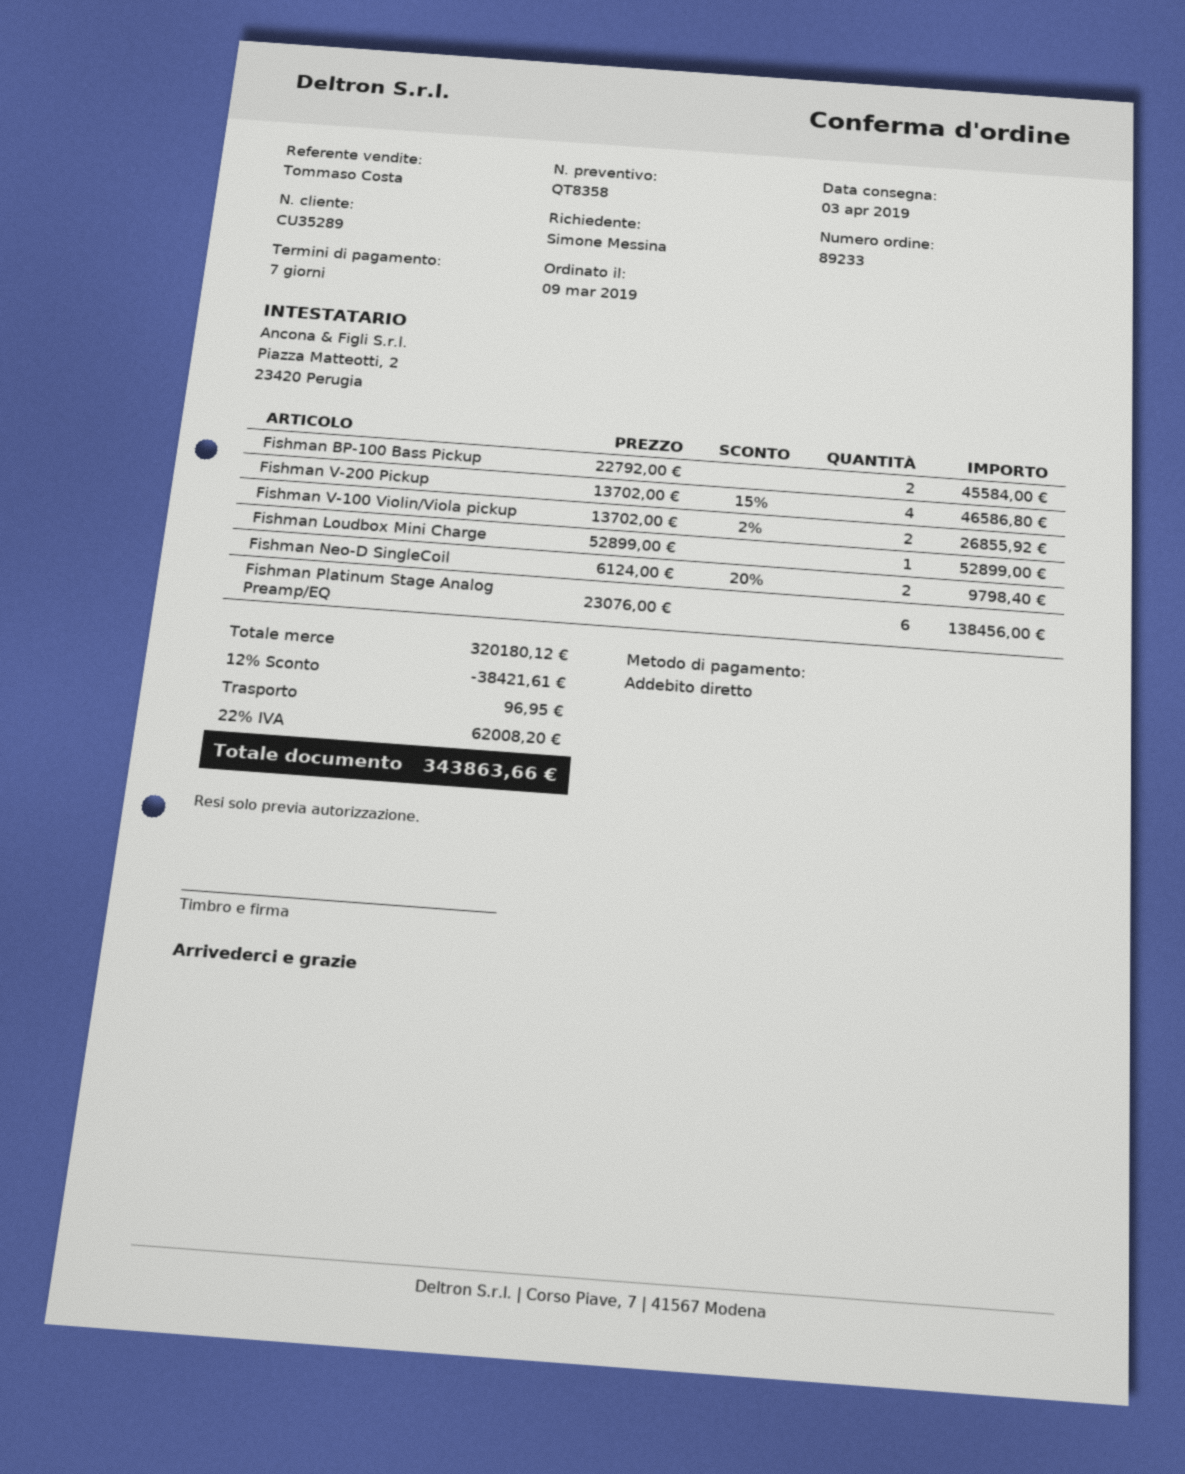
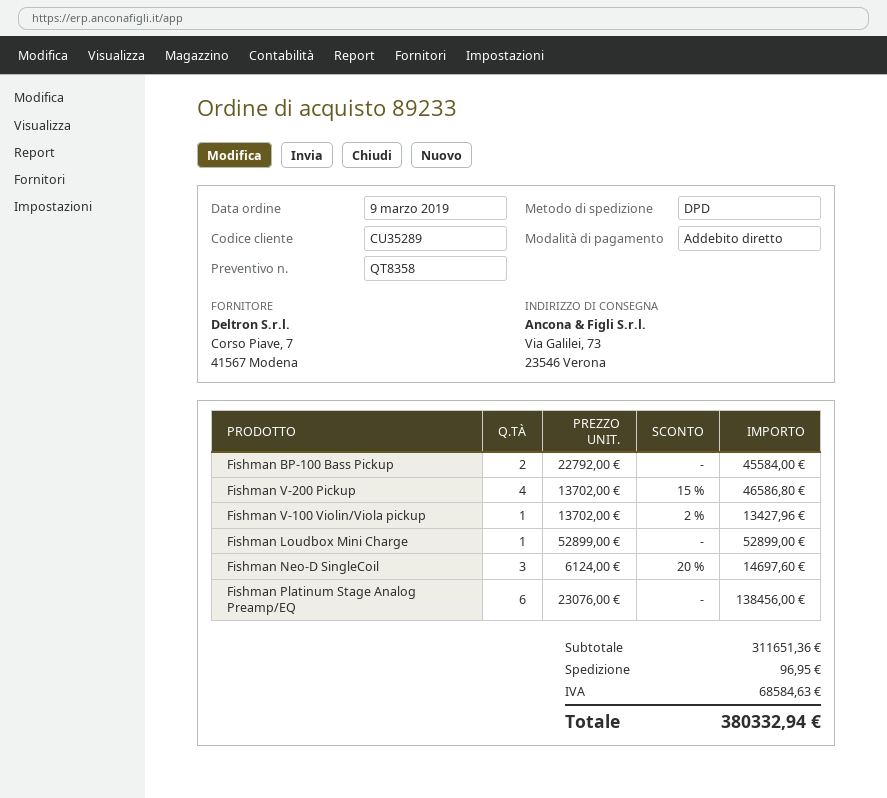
Fishman V-100 Violin/Viola pickup: 2 x 13702.00 - 2% = 26855.92 -> 1 x 13702.00 - 2% = 13427.96
Fishman Neo-D SingleCoil: 2 x 6124.00 - 20% = 9798.40 -> 3 x 6124.00 - 20% = 14697.60
subtotal: 320180.12 -> 311651.36
discount: 12% = 38421.61 -> none
tax: 62008.20 -> 68584.63
total: 343863.66 -> 380332.94

